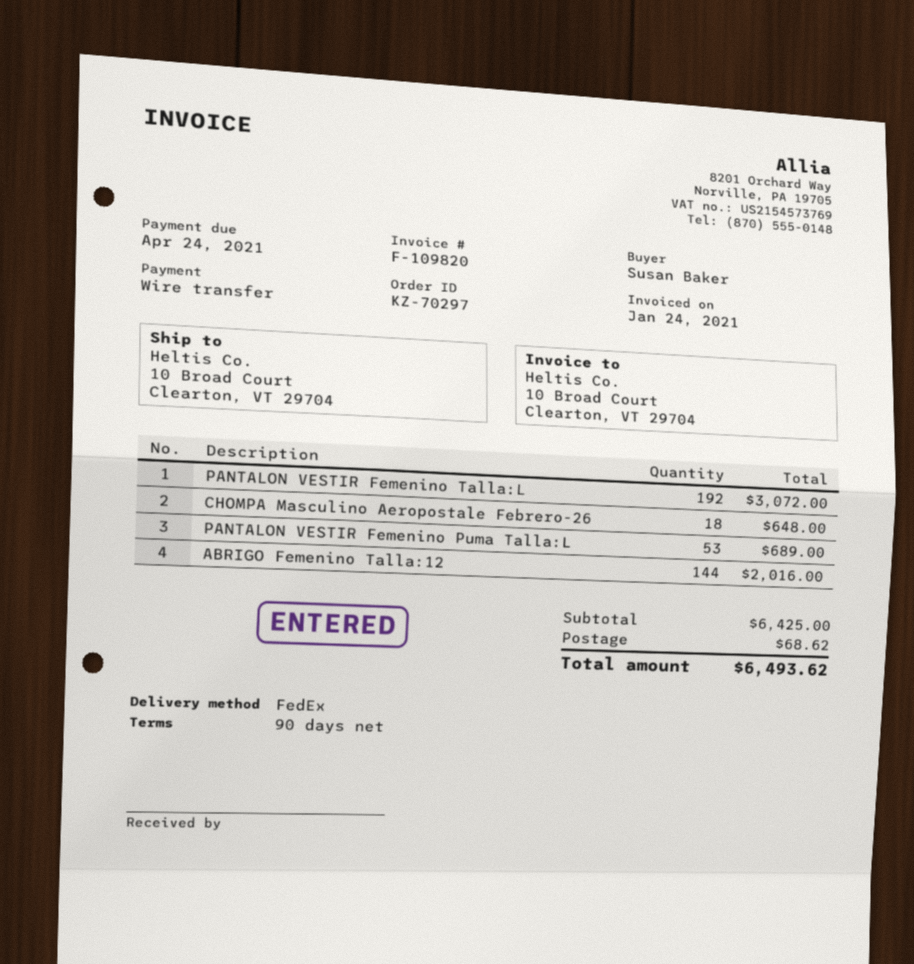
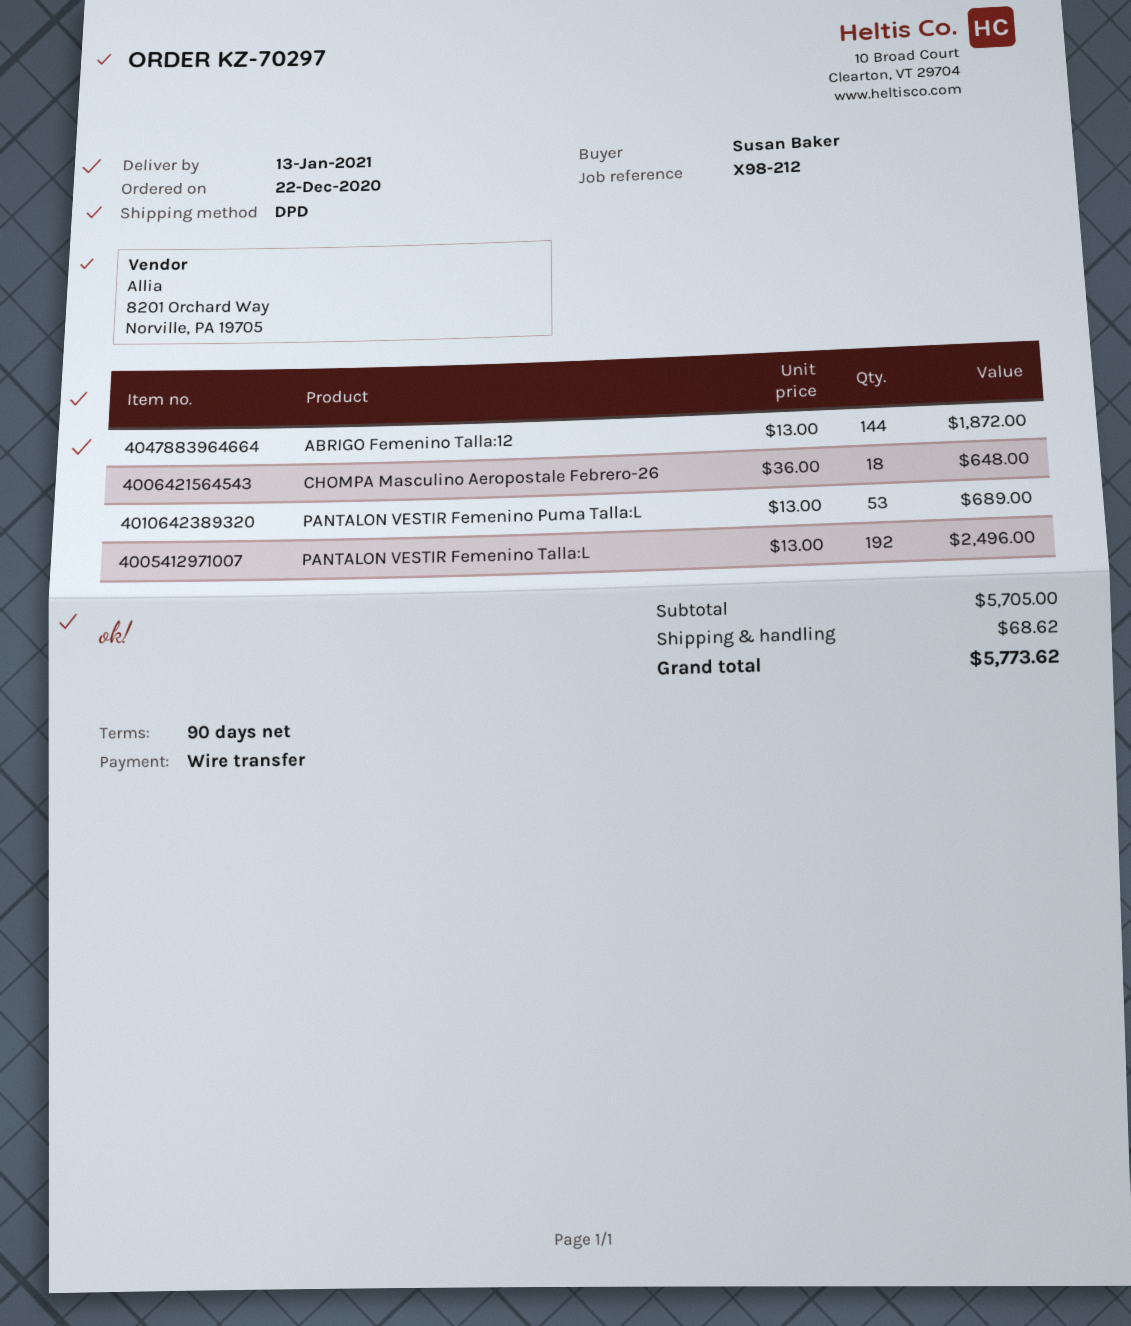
shipping method: FedEx -> DPD
PANTALON VESTIR Femenino Talla:L: 192 for 3072.00 -> 192 for 2496.00
ABRIGO Femenino Talla:12: 144 for 2016.00 -> 144 for 1872.00
subtotal: 6425.00 -> 5705.00
total: 6493.62 -> 5773.62

